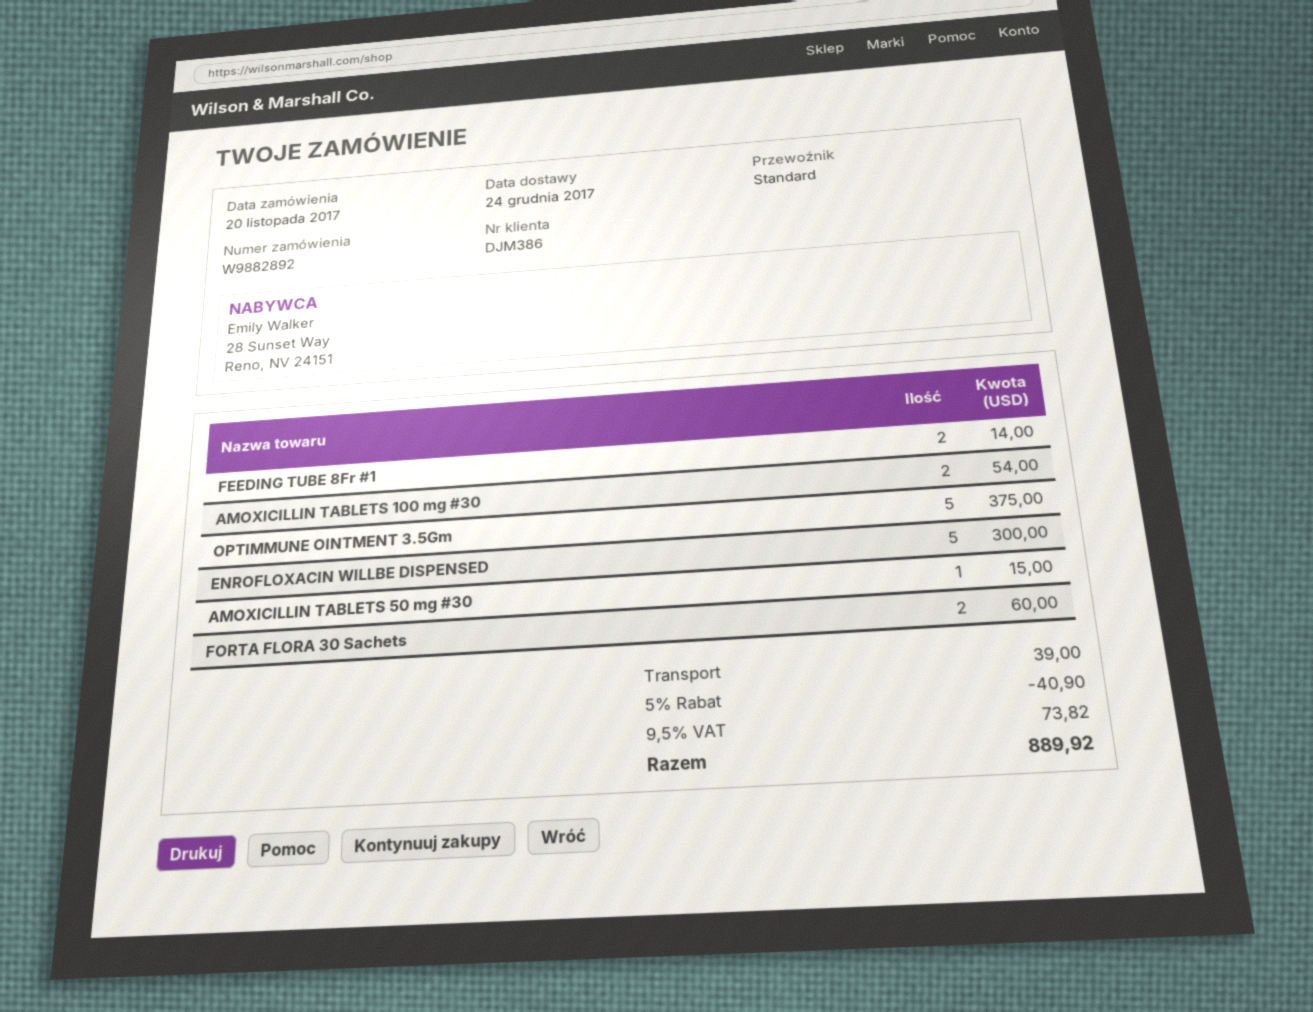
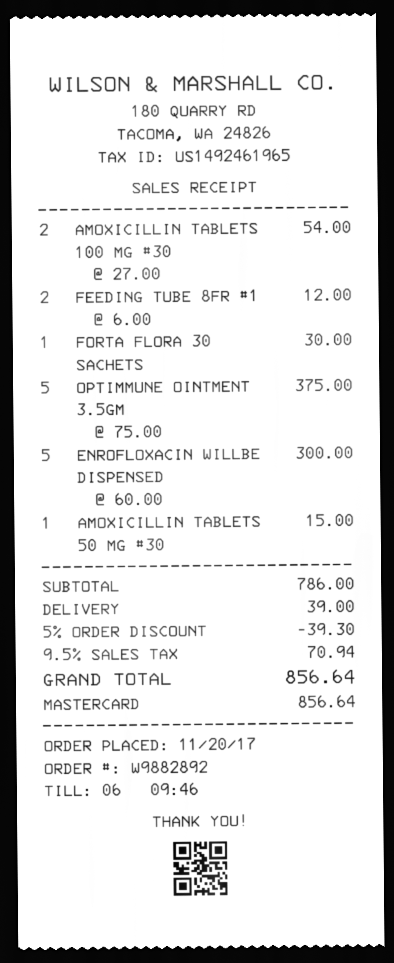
FEEDING TUBE 8Fr #1: 2 for 14.00 -> 2 for 12.00
FORTA FLORA 30 Sachets: 2 for 60.00 -> 1 for 30.00
discount: 5% = 40.90 -> 5% = 39.30
tax: 9.5% = 73.82 -> 9.5% = 70.94
total: 889.92 -> 856.64

